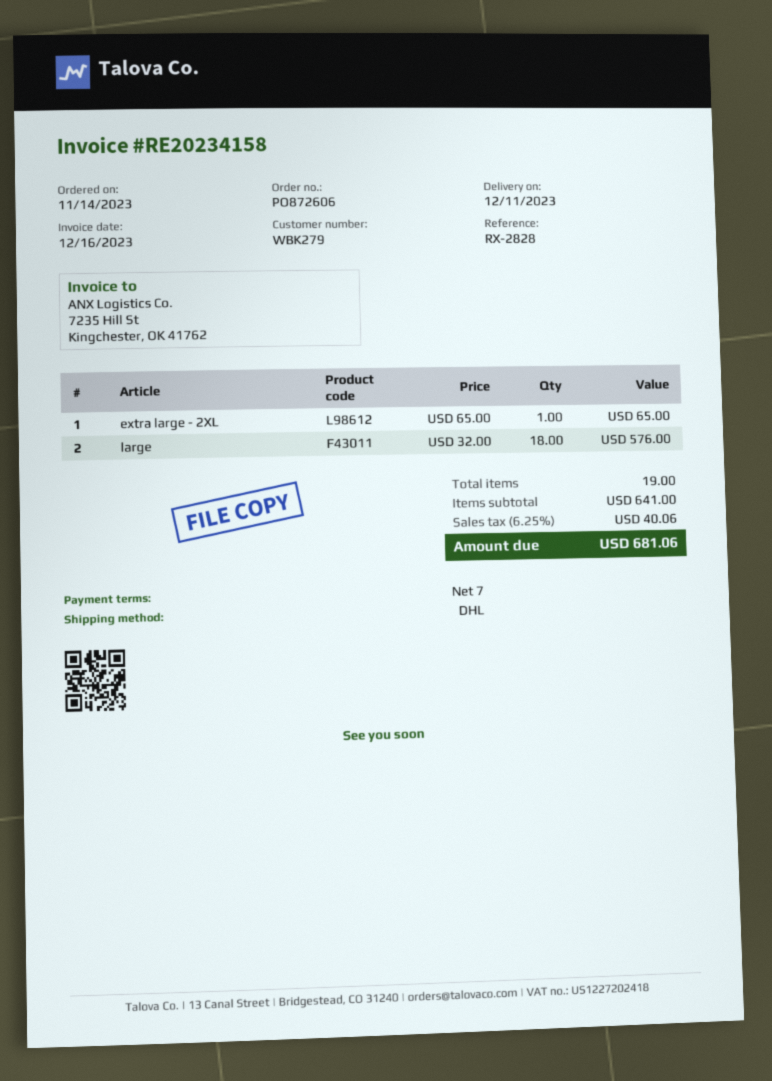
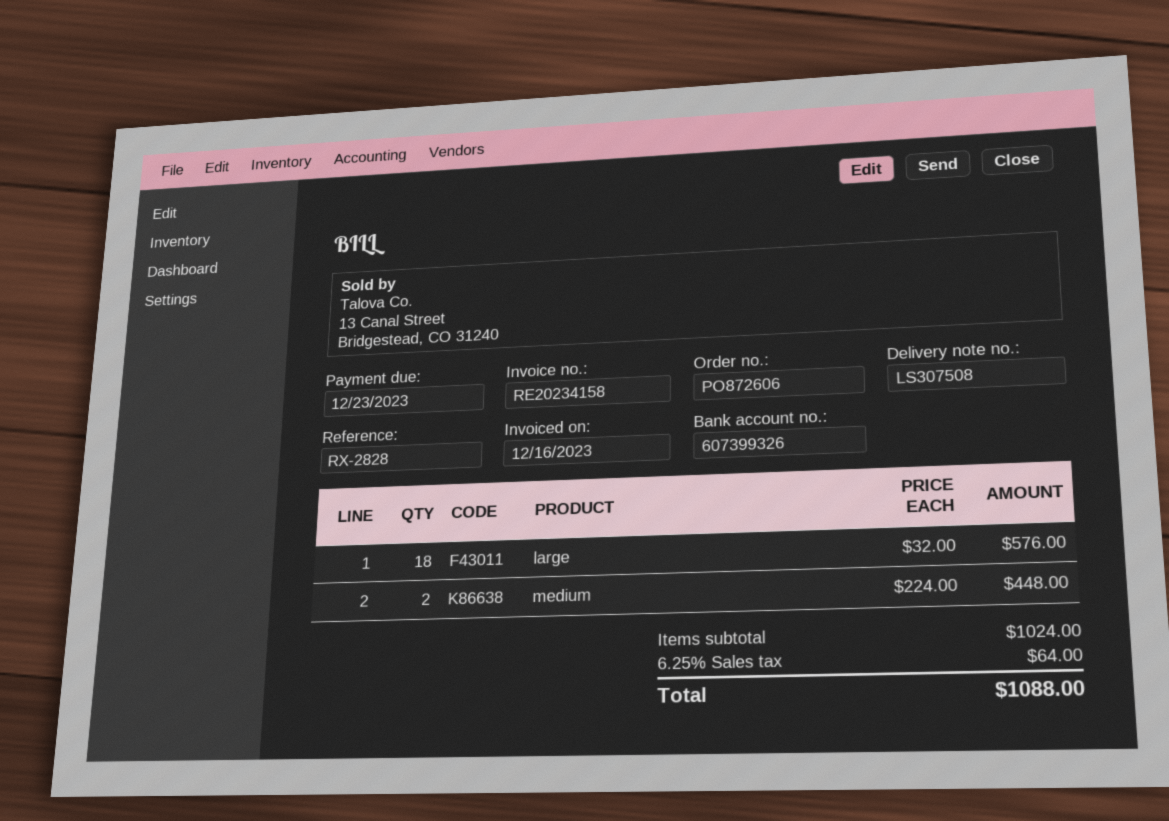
extra large - 2XL: 1 x 65.00 = 65.00 -> none
medium: none -> 2 x 224.00 = 448.00
subtotal: 641.00 -> 1024.00
tax: 6.25% = 40.06 -> 6.25% = 64.00
total: 681.06 -> 1088.00

